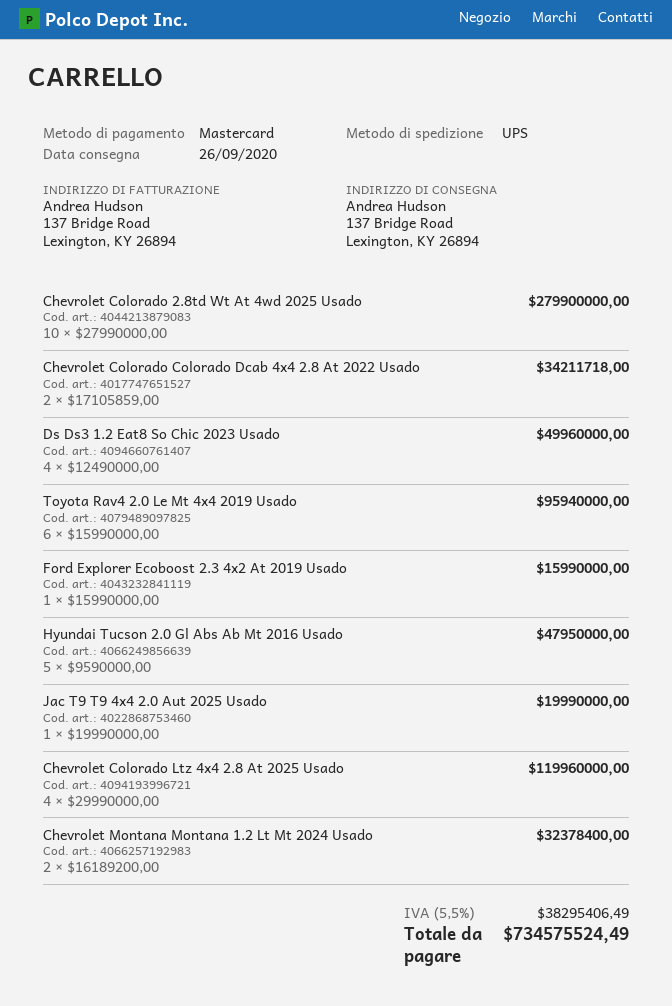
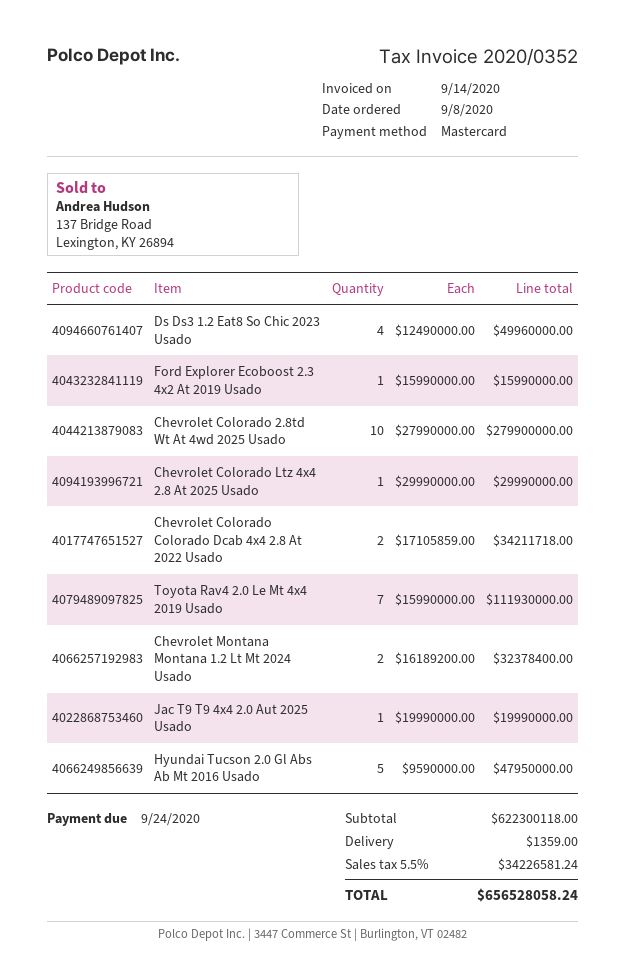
Toyota Rav4 2.0 Le Mt 4x4 2019 Usado: 6 x 15990000.00 = 95940000.00 -> 7 x 15990000.00 = 111930000.00
Chevrolet Colorado Ltz 4x4 2.8 At 2025 Usado: 4 x 29990000.00 = 119960000.00 -> 1 x 29990000.00 = 29990000.00
shipping: none -> 1359.00
tax: 5.5% = 38295406.49 -> 5.5% = 34226581.24
total: 734575524.49 -> 656528058.24

